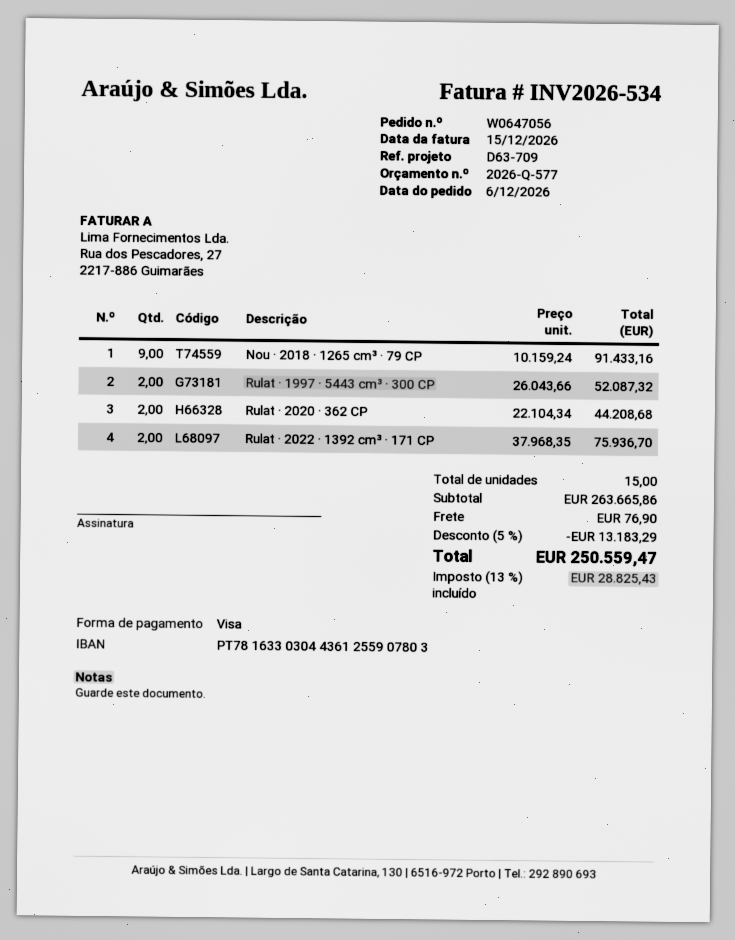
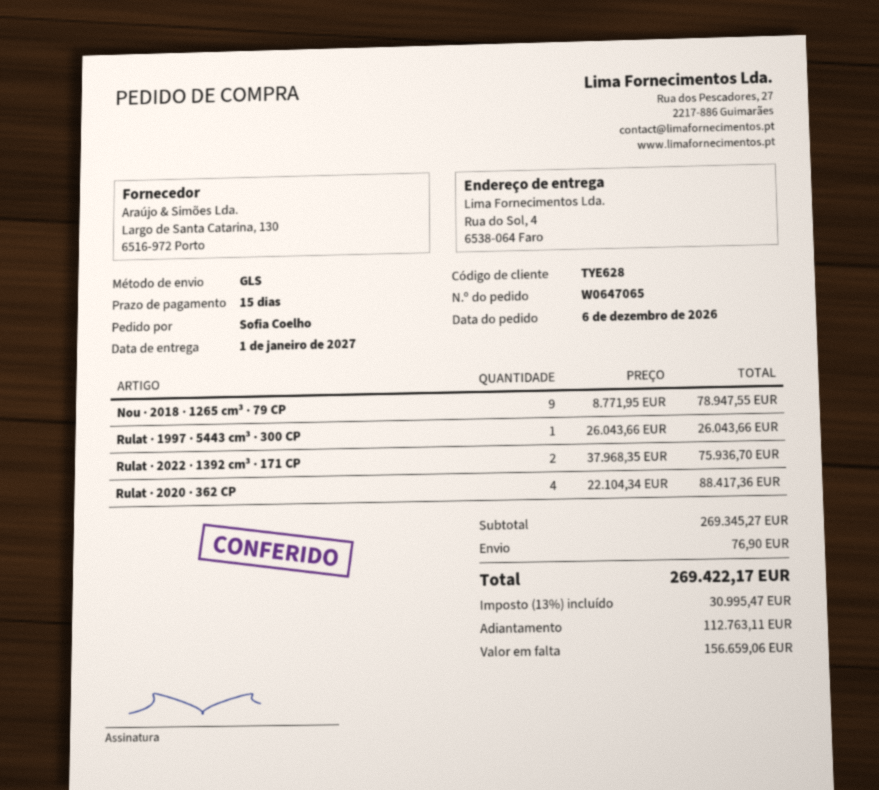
order number: W0647056 -> W0647065
Nou · 2018 · 1265 cm³ · 79 CP: 9 x 10159.24 = 91433.16 -> 9 x 8771.95 = 78947.55
Rulat · 1997 · 5443 cm³ · 300 CP: 2 x 26043.66 = 52087.32 -> 1 x 26043.66 = 26043.66
Rulat · 2020 · 362 CP: 2 x 22104.34 = 44208.68 -> 4 x 22104.34 = 88417.36
subtotal: 263665.86 -> 269345.27
discount: 5% = 13183.29 -> none
tax: 13% = 28825.43 -> 13% = 30995.47
total: 250559.47 -> 269422.17

